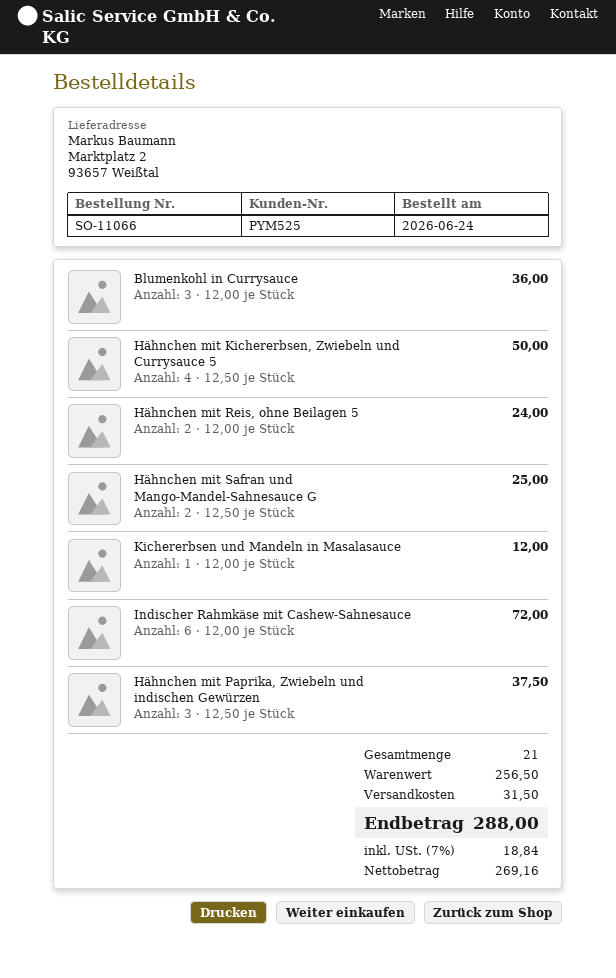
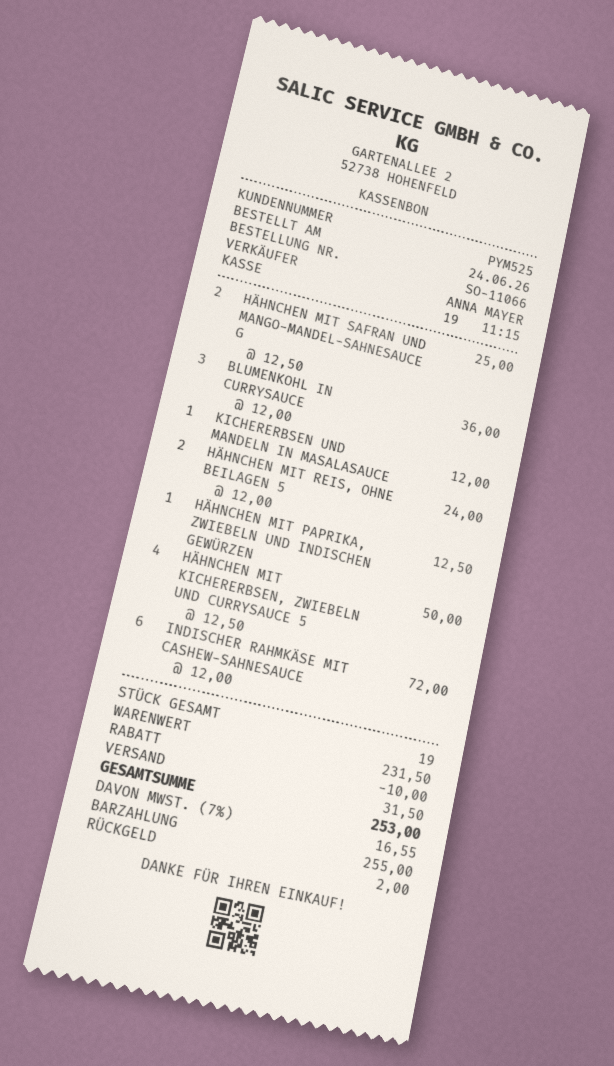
Hähnchen mit Paprika, Zwiebeln und indischen Gewürzen: 3 x 12.50 = 37.50 -> 1 x 12.50 = 12.50
total quantity: 21 -> 19
subtotal: 256.50 -> 231.50
discount: none -> 10.00
tax: 7% = 18.84 -> 7% = 16.55
total: 288.00 -> 253.00

